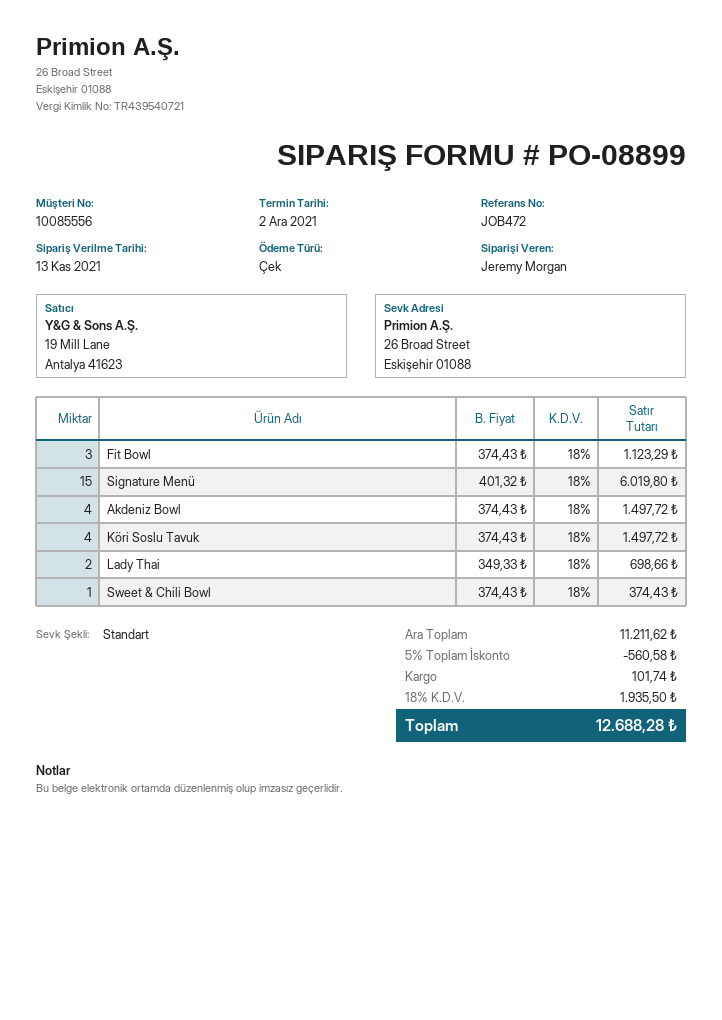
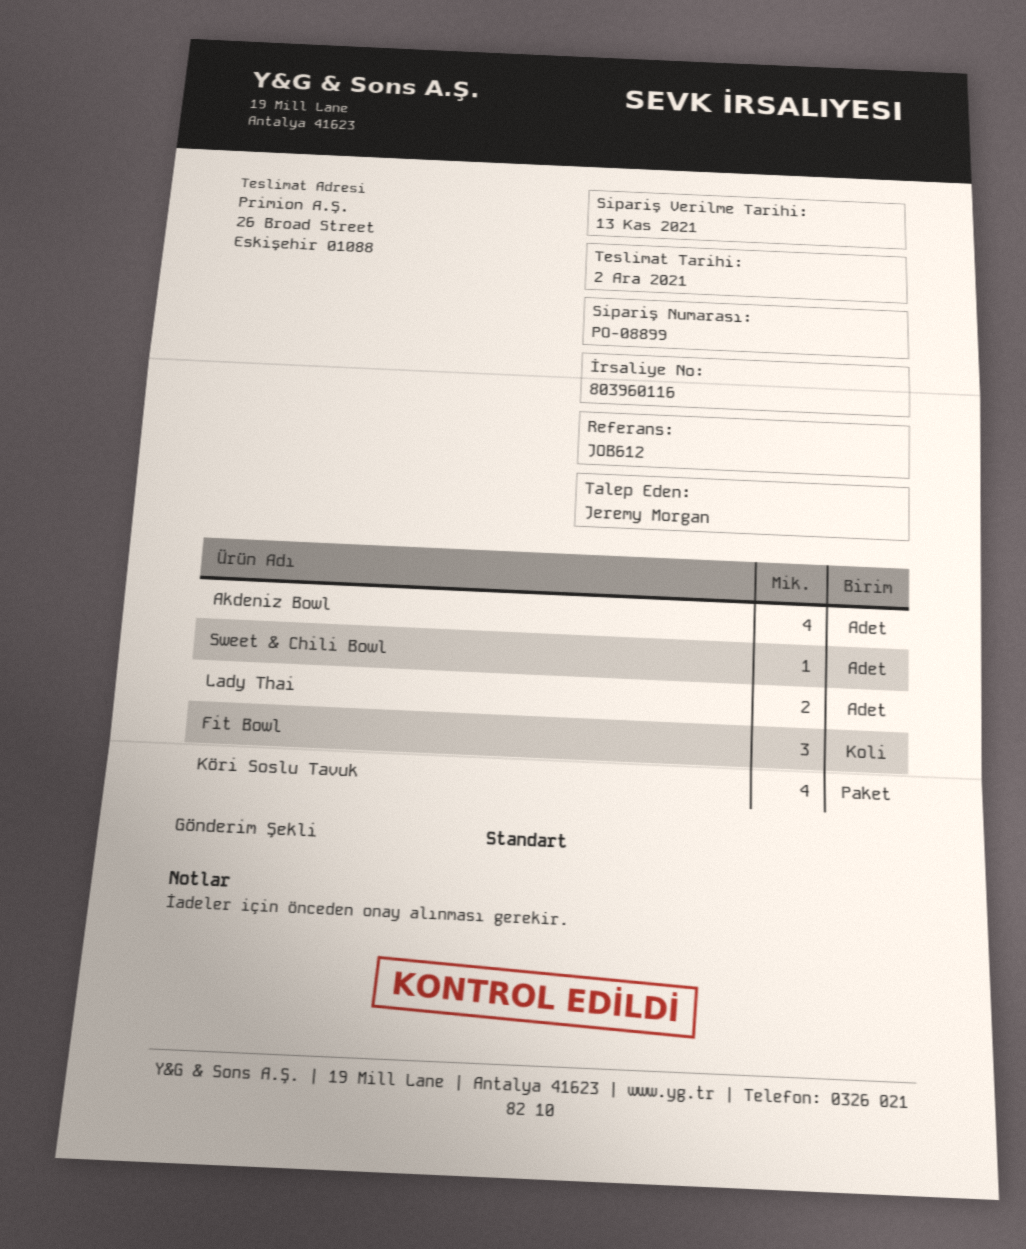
reference: JOB472 -> JOB612
Signature Menü: 15 -> none

